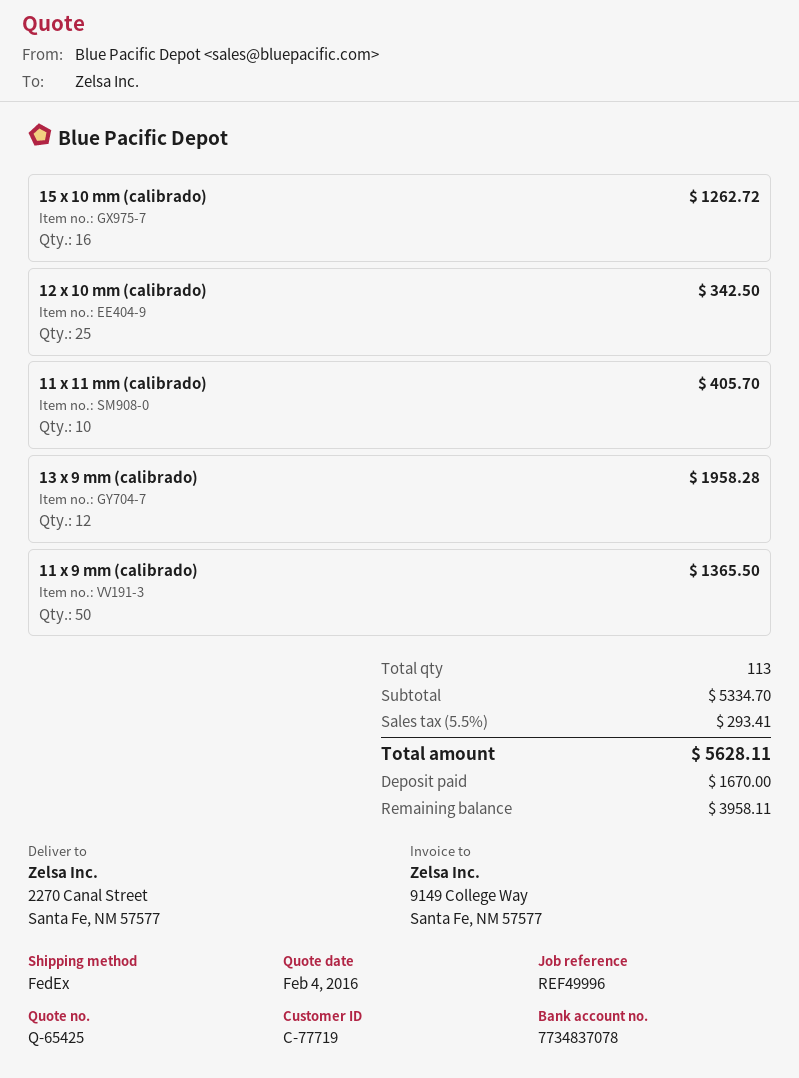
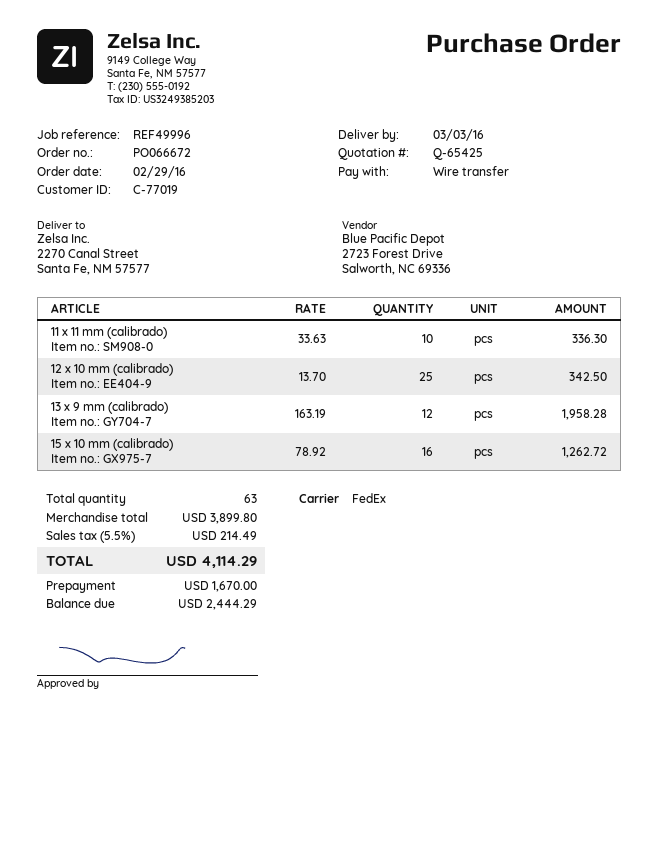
customer number: C-77719 -> C-77019
11 x 11 mm (calibrado): 10 for 405.70 -> 10 for 336.30
11 x 9 mm (calibrado): 50 for 1365.50 -> none
total quantity: 113 -> 63
subtotal: 5334.70 -> 3899.80
tax: 5.5% = 293.41 -> 5.5% = 214.49
total: 5628.11 -> 4114.29
balance: 3958.11 -> 2444.29

